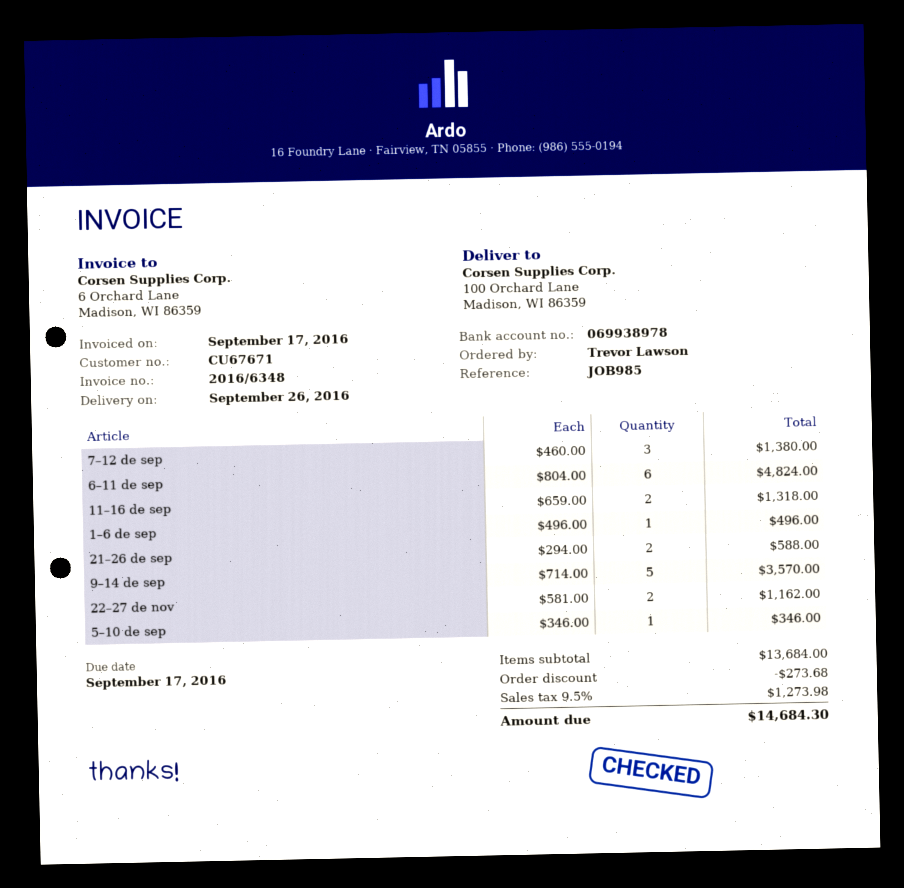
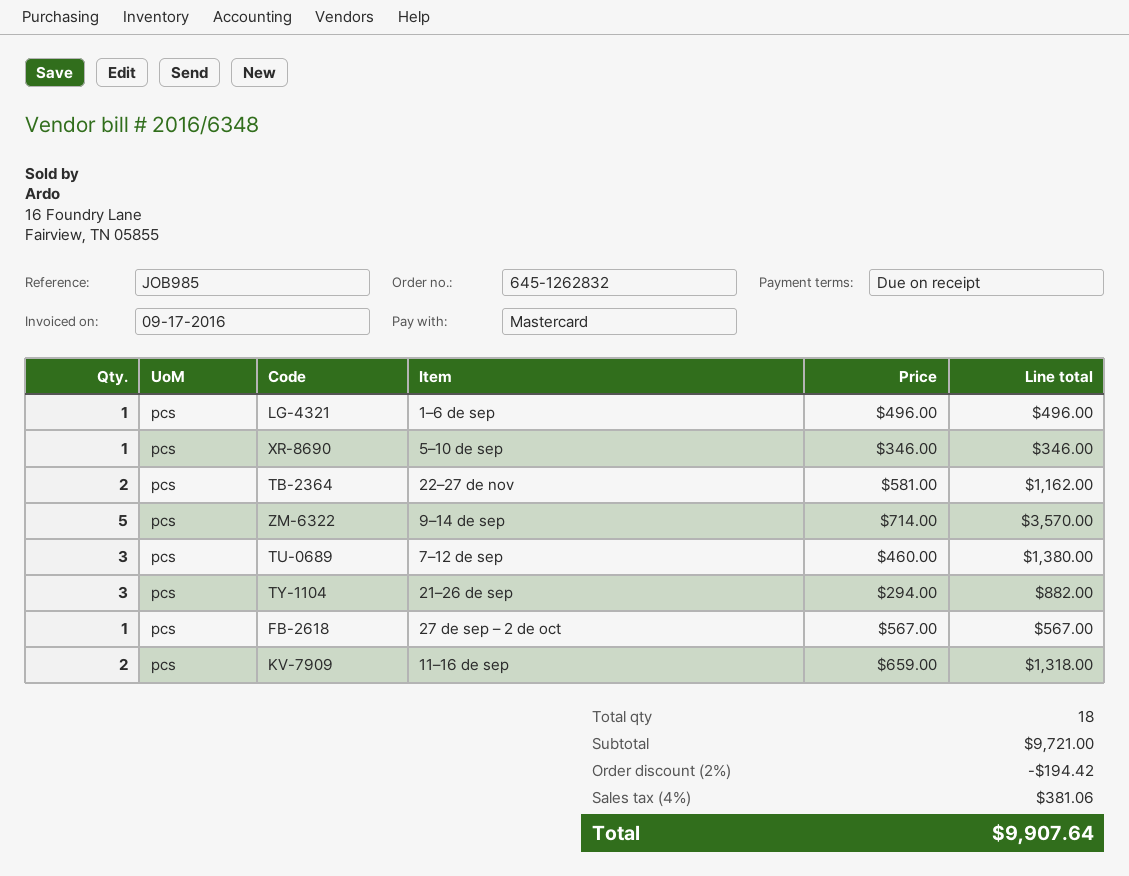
6–11 de sep: 6 x 804.00 = 4824.00 -> none
21–26 de sep: 2 x 294.00 = 588.00 -> 3 x 294.00 = 882.00
27 de sep – 2 de oct: none -> 1 x 567.00 = 567.00
subtotal: 13684.00 -> 9721.00
discount: 273.68 -> 194.42
tax: 9.5% = 1273.98 -> 4% = 381.06
total: 14684.30 -> 9907.64

